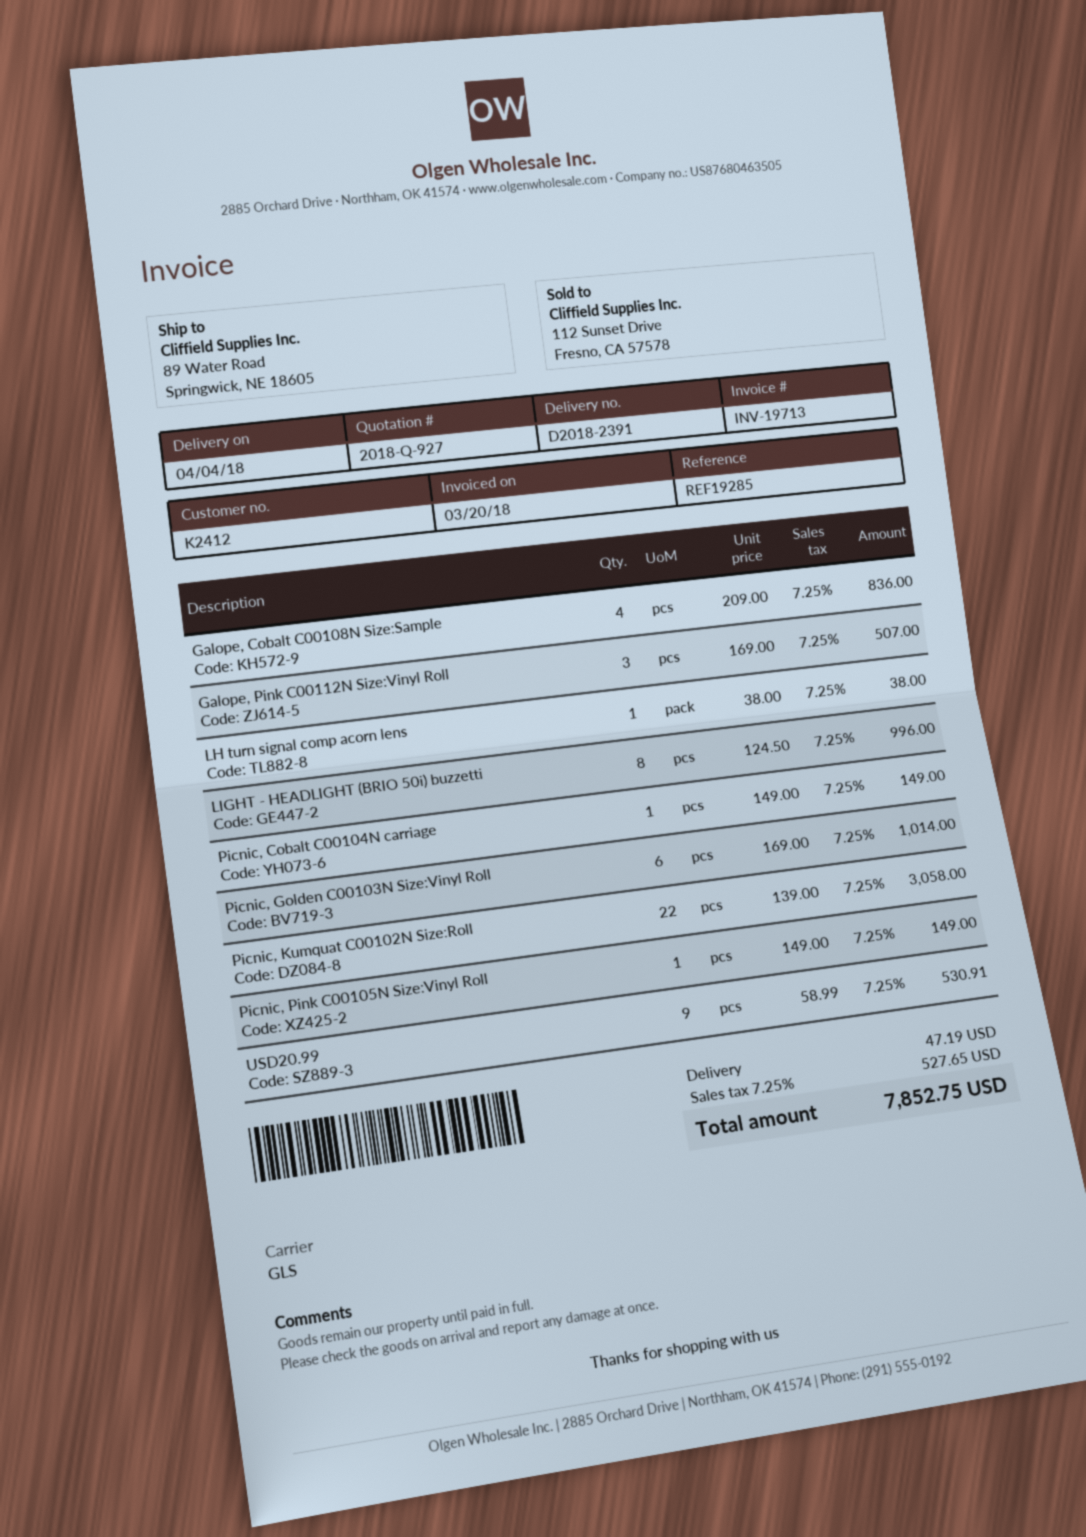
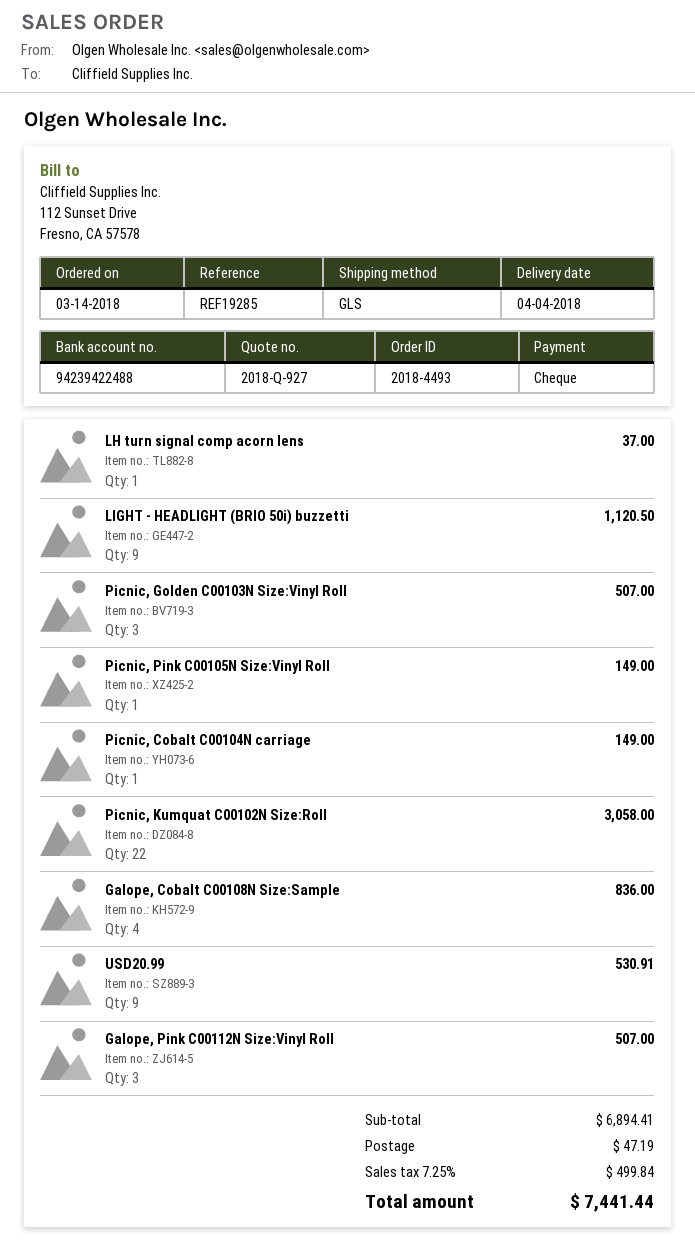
LH turn signal comp acorn lens: 1 for 38.00 -> 1 for 37.00
LIGHT - HEADLIGHT (BRIO 50i) buzzetti: 8 for 996.00 -> 9 for 1120.50
Picnic, Golden C00103N Size:Vinyl Roll: 6 for 1014.00 -> 3 for 507.00
tax: 7.25% = 527.65 -> 7.25% = 499.84
total: 7852.75 -> 7441.44

